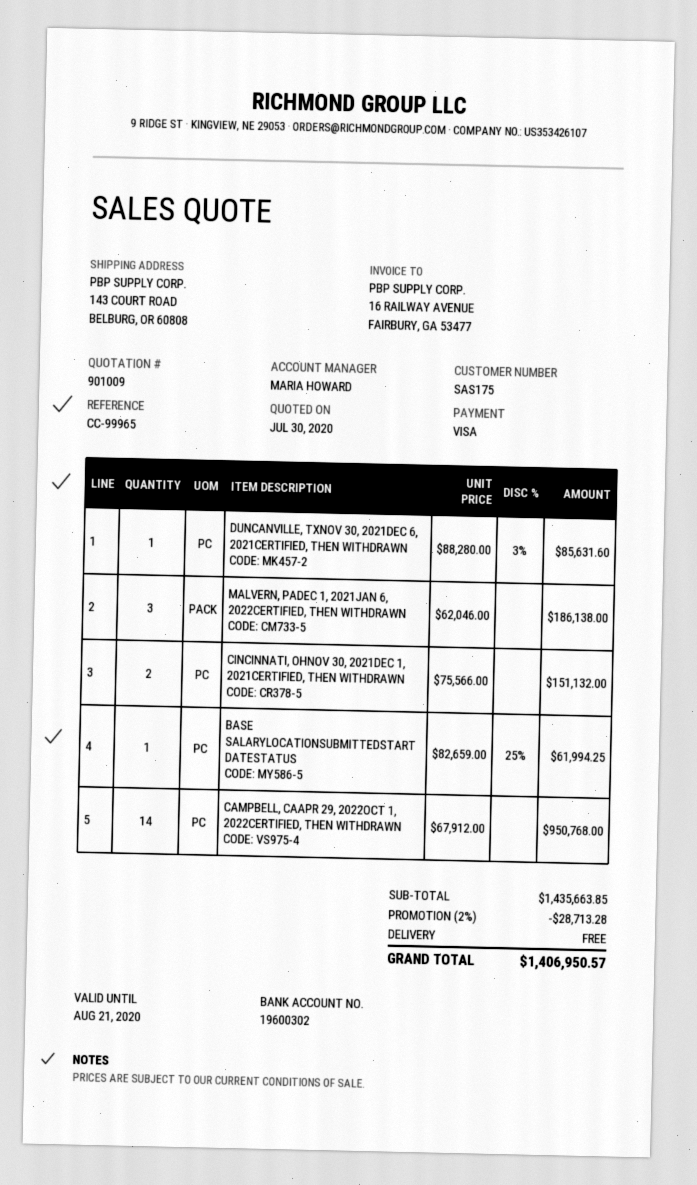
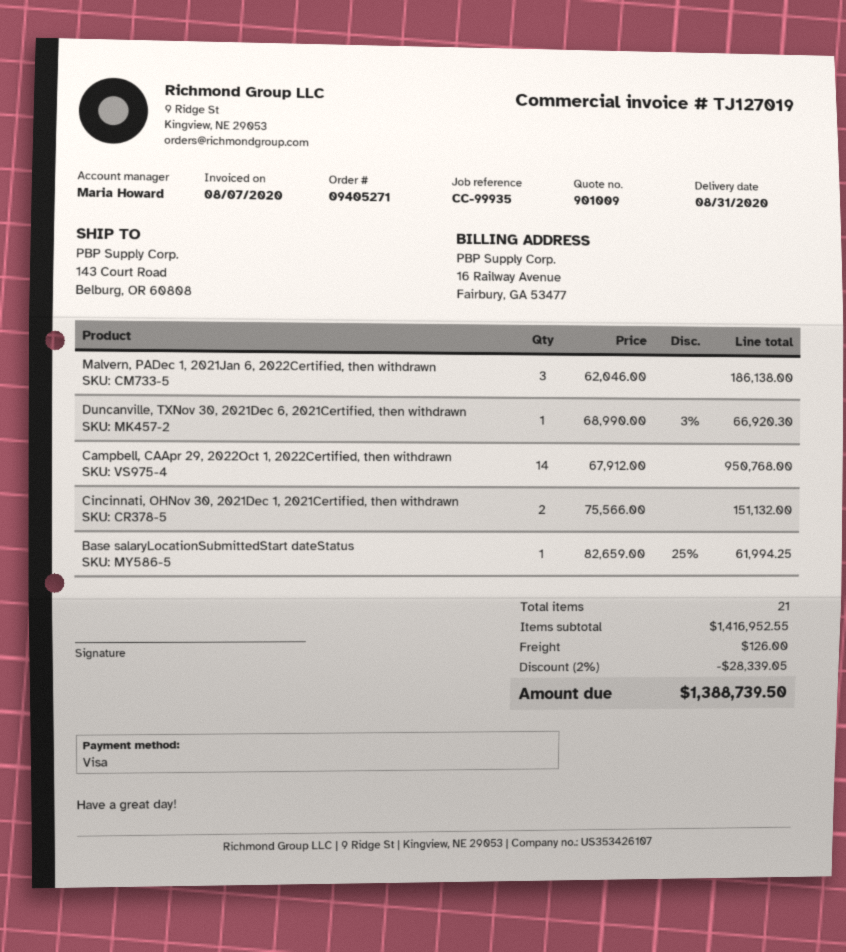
reference: CC-99965 -> CC-99935
DUNCANVILLE, TXNOV 30, 2021DEC 6, 2021CERTIFIED, THEN WITHDRAWN: 1 x 88280.00 - 3% = 85631.60 -> 1 x 68990.00 - 3% = 66920.30
subtotal: 1435663.85 -> 1416952.55
discount: 2% = 28713.28 -> 2% = 28339.05
shipping: 0.00 -> 126.00
total: 1406950.57 -> 1388739.50

